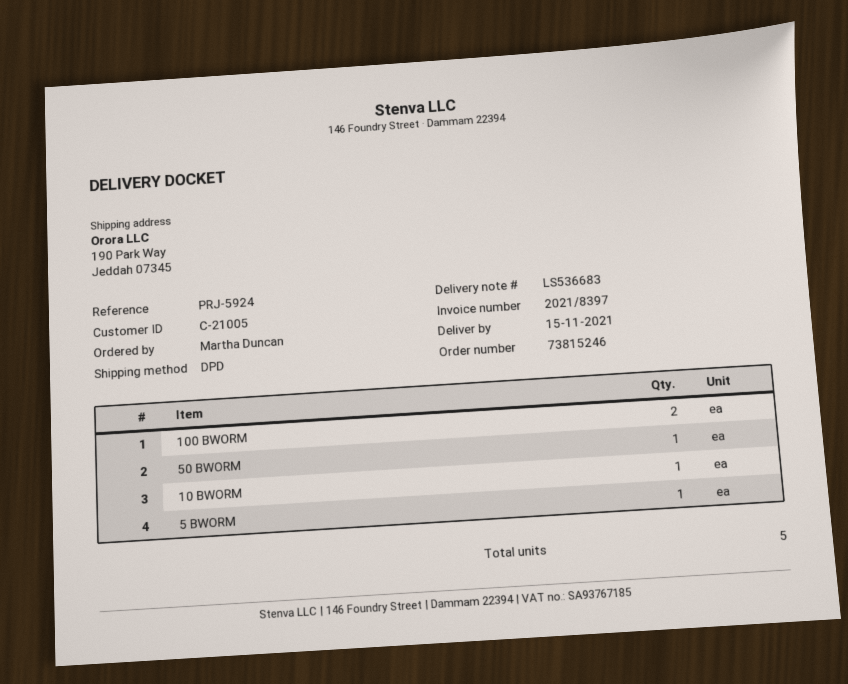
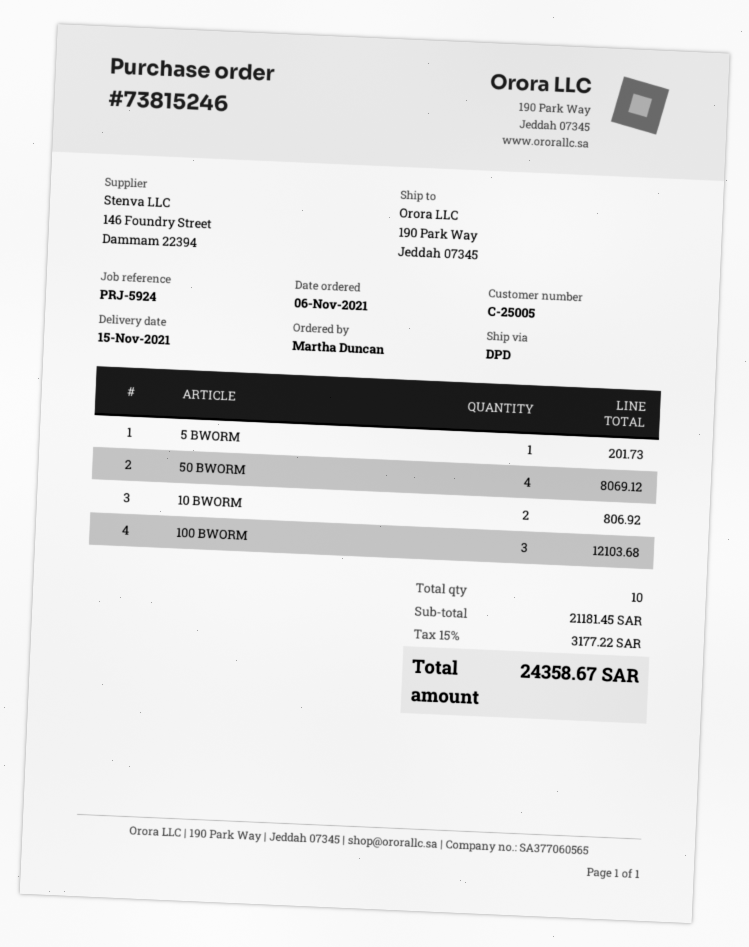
customer number: C-21005 -> C-25005
100 BWORM: 2 -> 3
50 BWORM: 1 -> 4
10 BWORM: 1 -> 2
total quantity: 5 -> 10

